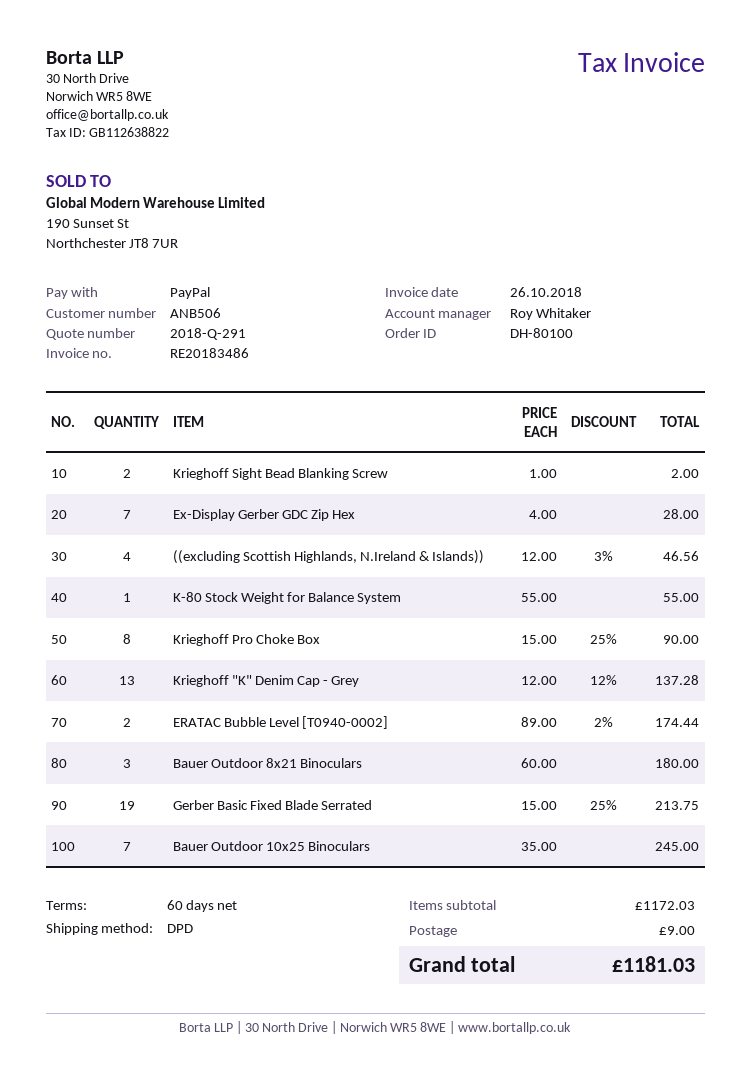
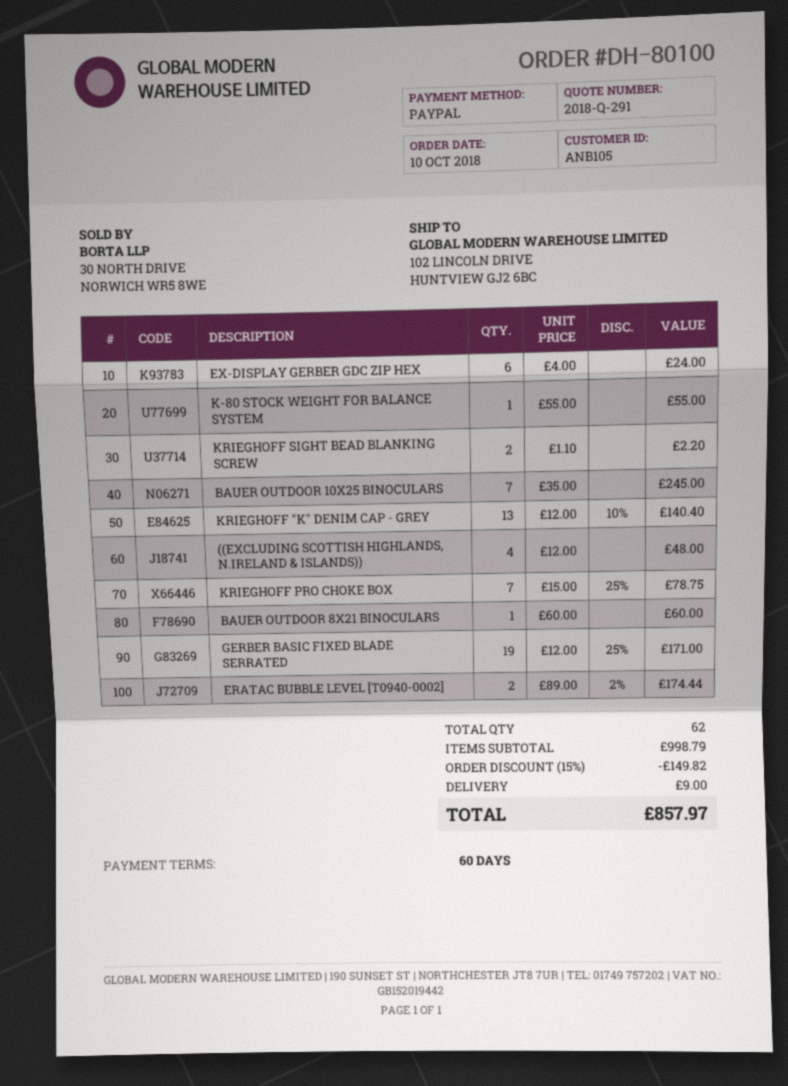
customer number: ANB506 -> ANB105
Krieghoff Sight Bead Blanking Screw: 2 x 1.00 = 2.00 -> 2 x 1.10 = 2.20
Ex-Display Gerber GDC Zip Hex: 7 x 4.00 = 28.00 -> 6 x 4.00 = 24.00
((excluding Scottish Highlands, N.Ireland & Islands)): 4 x 12.00 - 3% = 46.56 -> 4 x 12.00 = 48.00
Krieghoff Pro Choke Box: 8 x 15.00 - 25% = 90.00 -> 7 x 15.00 - 25% = 78.75
Krieghoff "K" Denim Cap - Grey: 13 x 12.00 - 12% = 137.28 -> 13 x 12.00 - 10% = 140.40
Bauer Outdoor 8x21 Binoculars: 3 x 60.00 = 180.00 -> 1 x 60.00 = 60.00
Gerber Basic Fixed Blade Serrated: 19 x 15.00 - 25% = 213.75 -> 19 x 12.00 - 25% = 171.00
subtotal: 1172.03 -> 998.79
discount: none -> 15% = 149.82
total: 1181.03 -> 857.97

